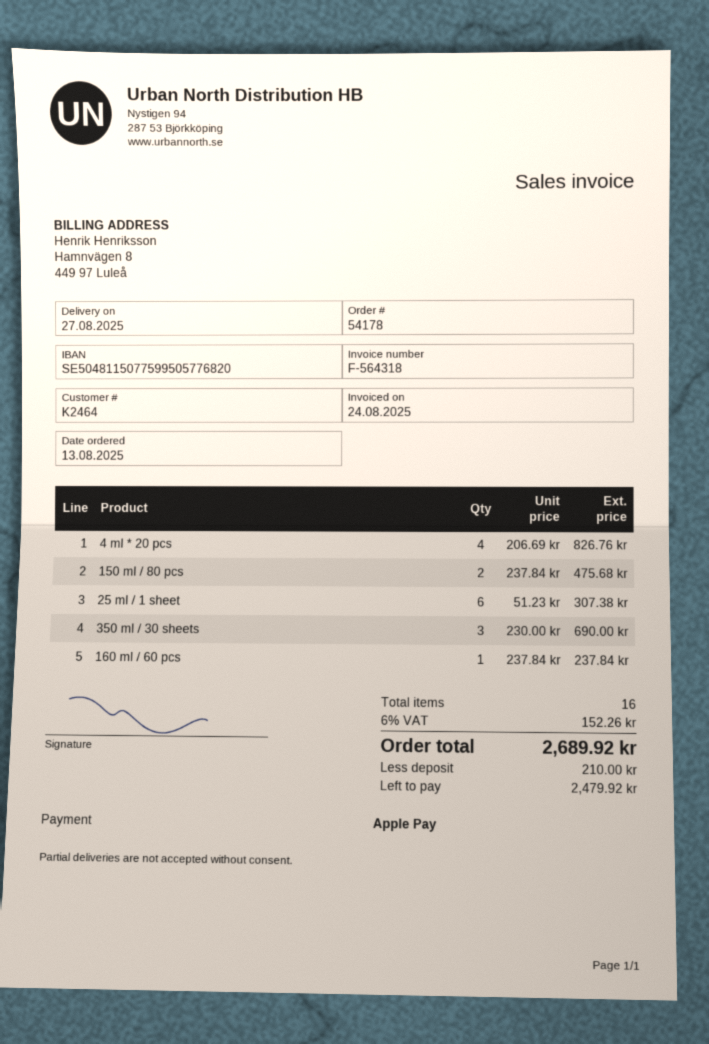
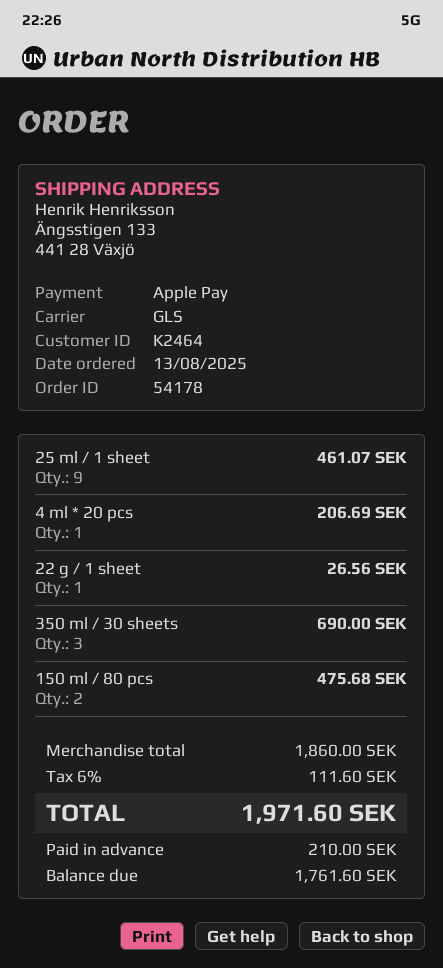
4 ml * 20 pcs: 4 for 826.76 -> 1 for 206.69
25 ml / 1 sheet: 6 for 307.38 -> 9 for 461.07
160 ml / 60 pcs: 1 for 237.84 -> none
22 g / 1 sheet: none -> 1 for 26.56
tax: 6% = 152.26 -> 6% = 111.60
total: 2689.92 -> 1971.60
balance: 2479.92 -> 1761.60

